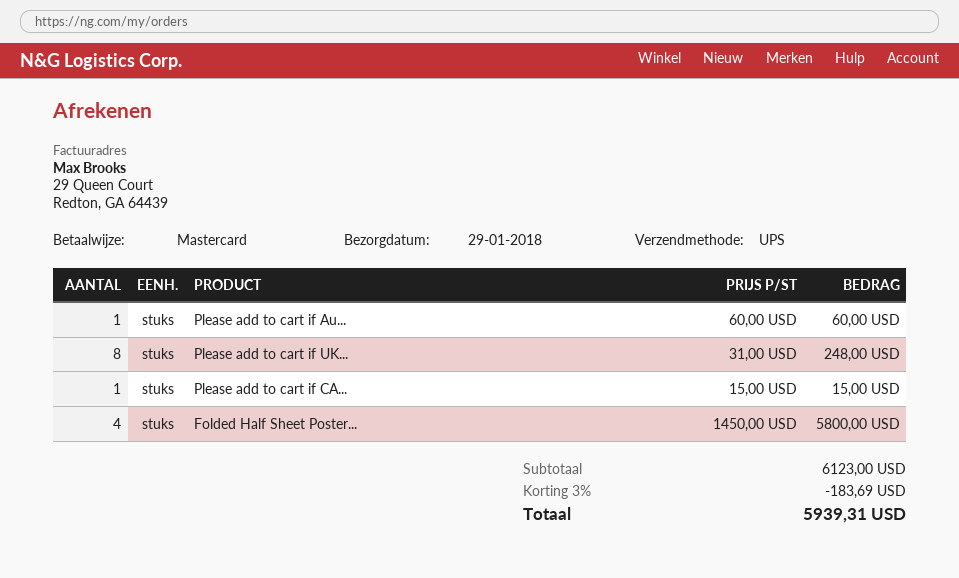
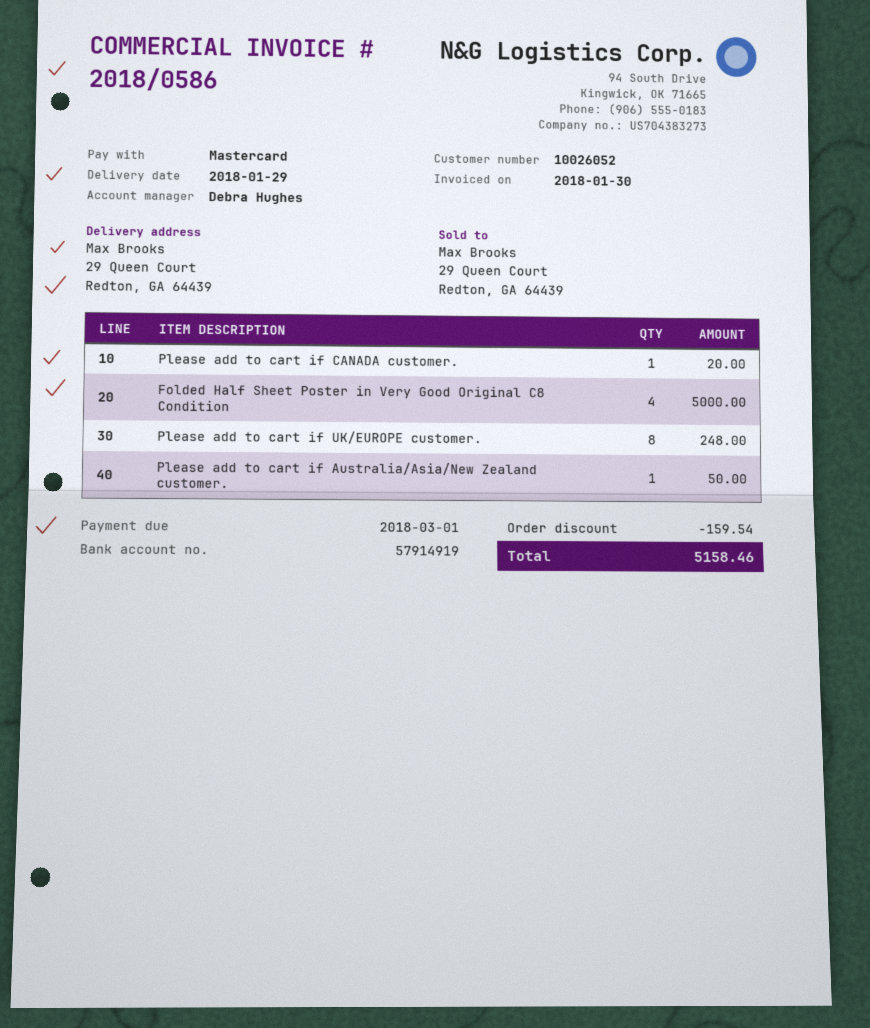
Please add to cart if Au...: 1 for 60.00 -> 1 for 50.00
Please add to cart if CA...: 1 for 15.00 -> 1 for 20.00
Folded Half Sheet Poster...: 4 for 5800.00 -> 4 for 5000.00
discount: 183.69 -> 159.54
total: 5939.31 -> 5158.46

